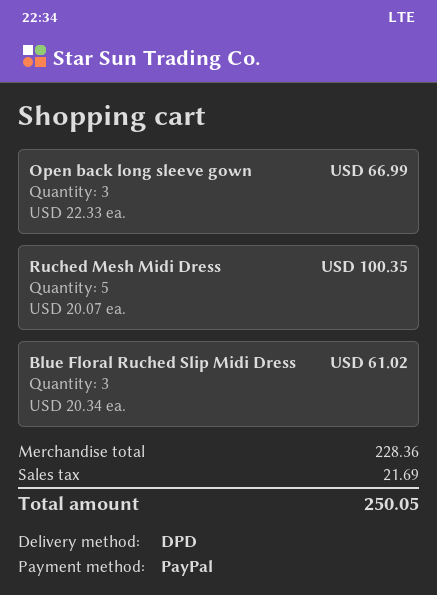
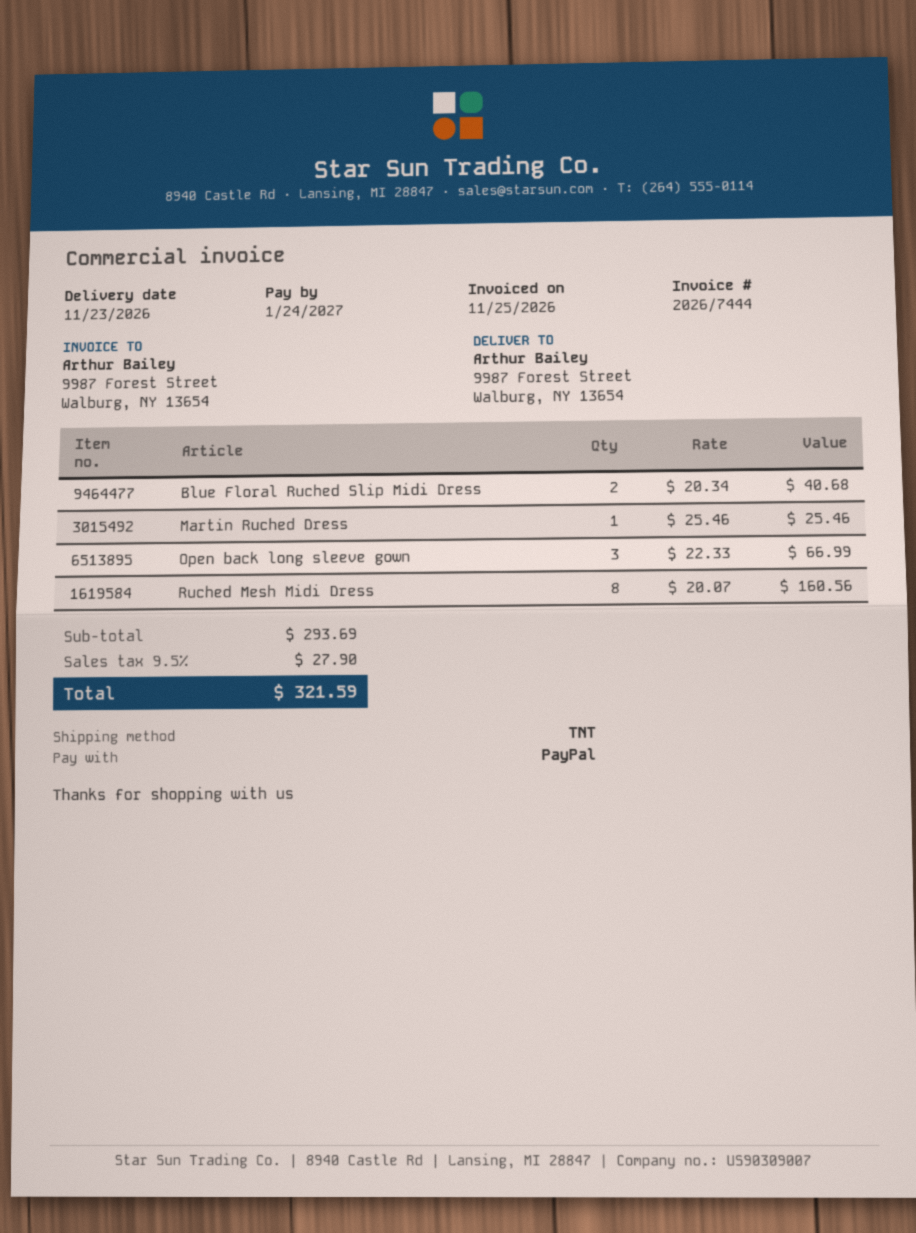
shipping method: DPD -> TNT
Ruched Mesh Midi Dress: 5 x 20.07 = 100.35 -> 8 x 20.07 = 160.56
Blue Floral Ruched Slip Midi Dress: 3 x 20.34 = 61.02 -> 2 x 20.34 = 40.68
Martin Ruched Dress: none -> 1 x 25.46 = 25.46
subtotal: 228.36 -> 293.69
tax: 21.69 -> 27.90
total: 250.05 -> 321.59

